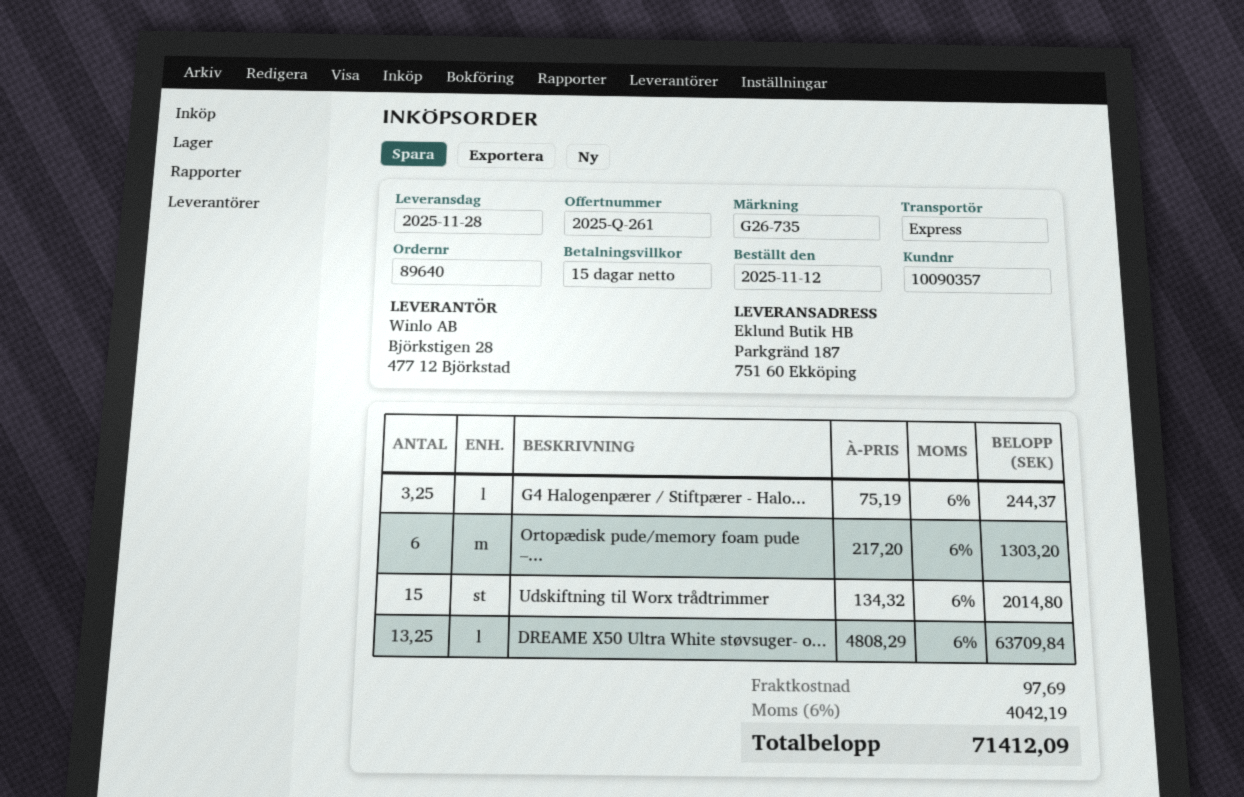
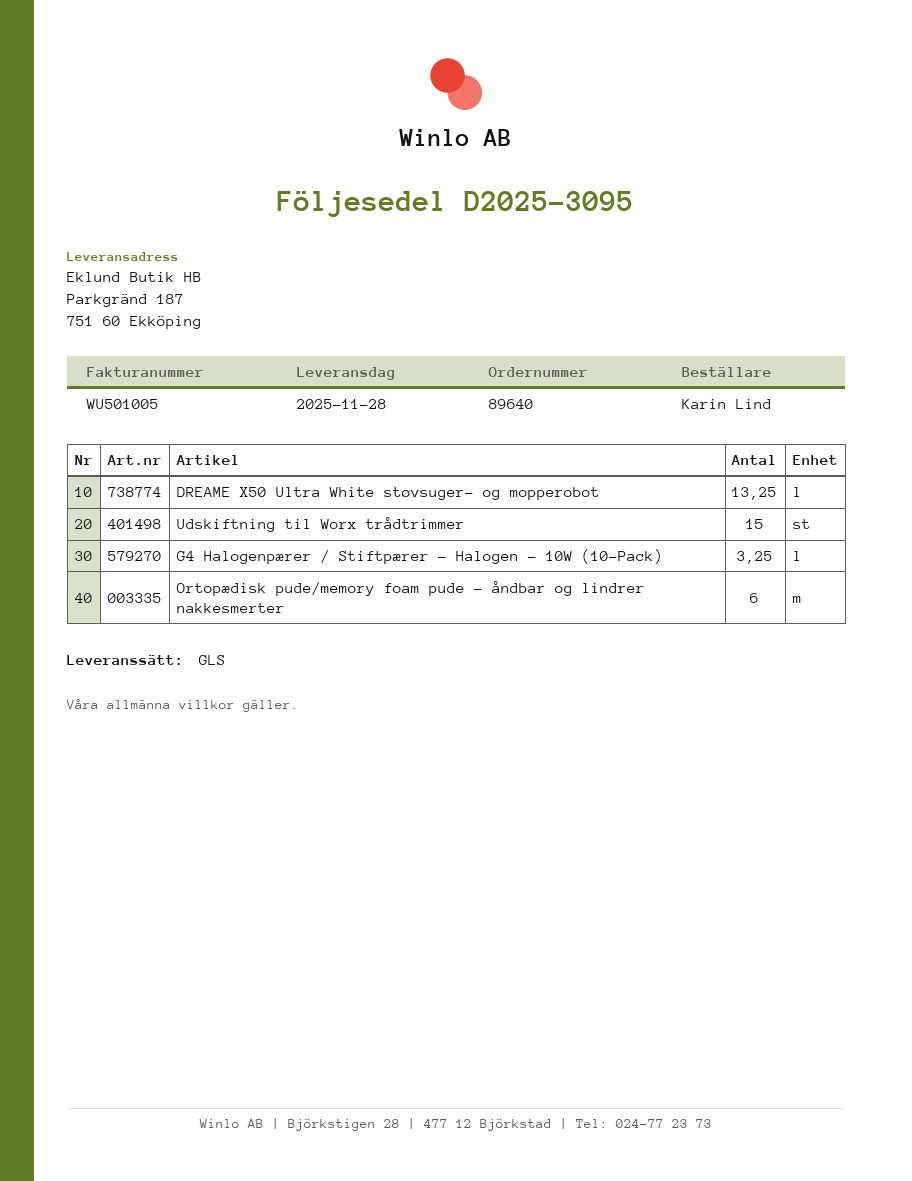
shipping method: express -> GLS

